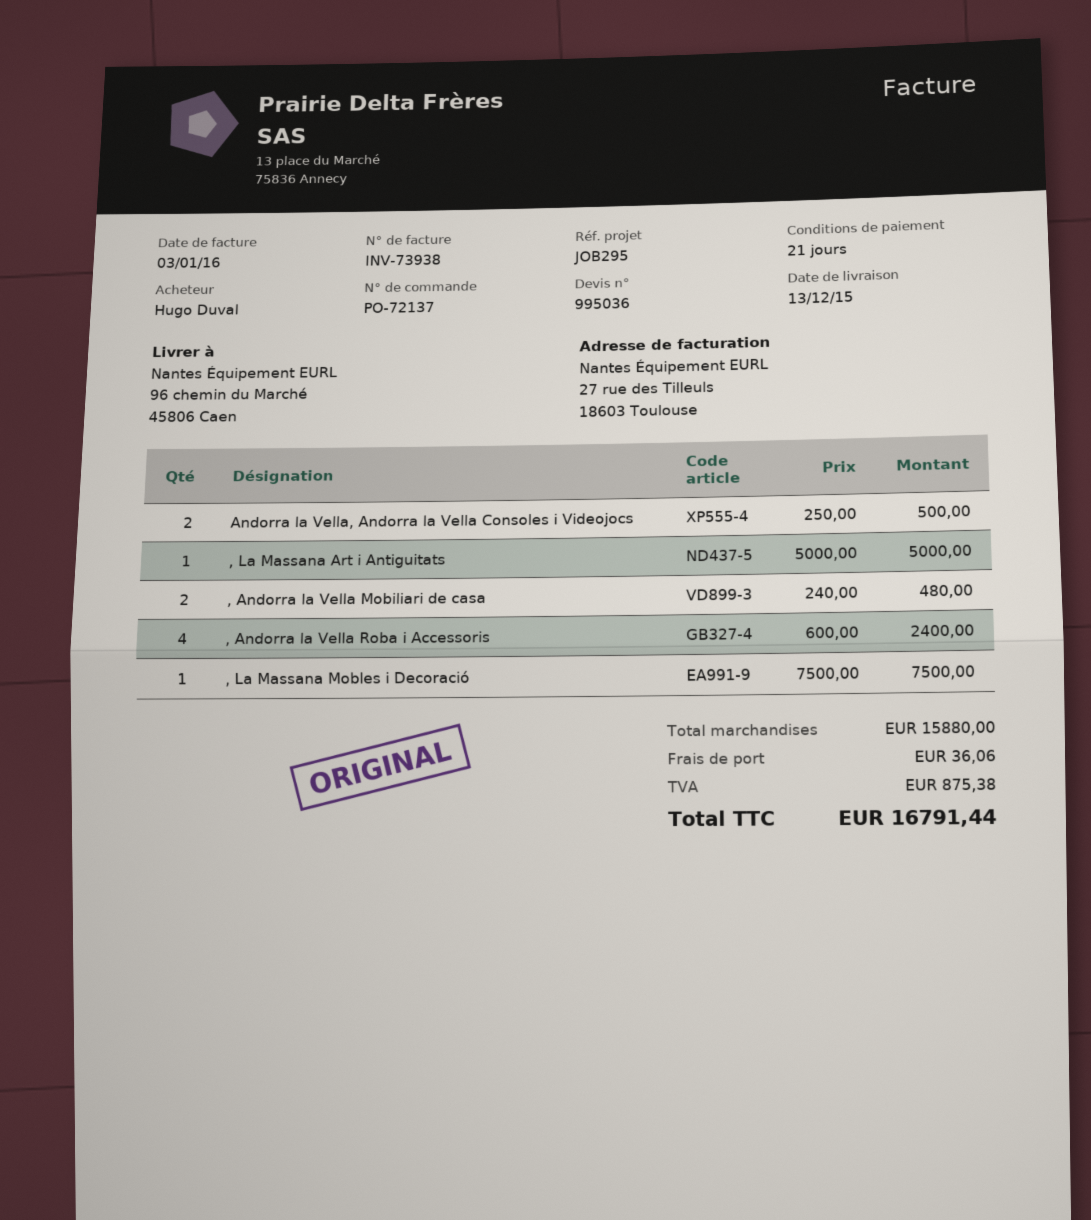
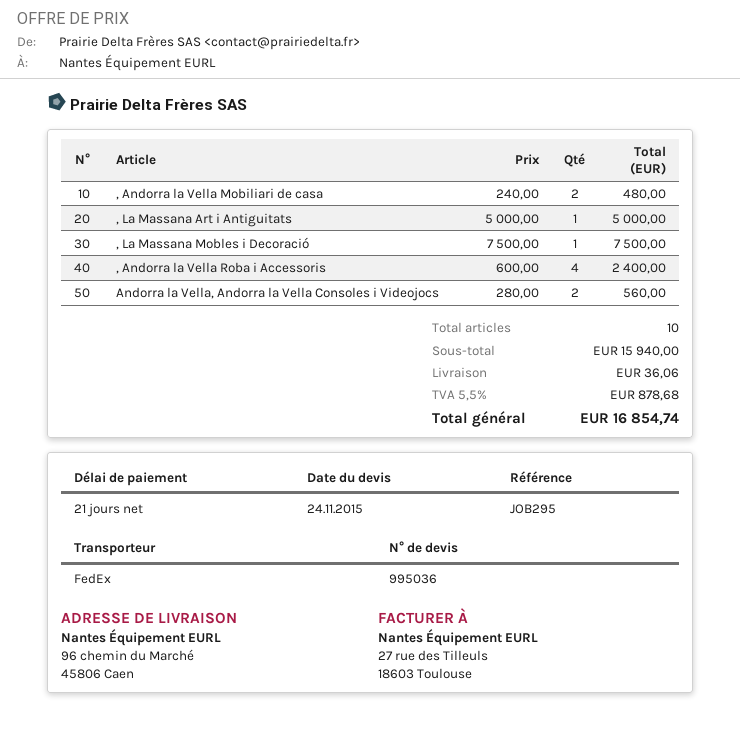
Andorra la Vella, Andorra la Vella Consoles i Videojocs: 2 x 250.00 = 500.00 -> 2 x 280.00 = 560.00
subtotal: 15880.00 -> 15940.00
tax: 875.38 -> 878.68
total: 16791.44 -> 16854.74

